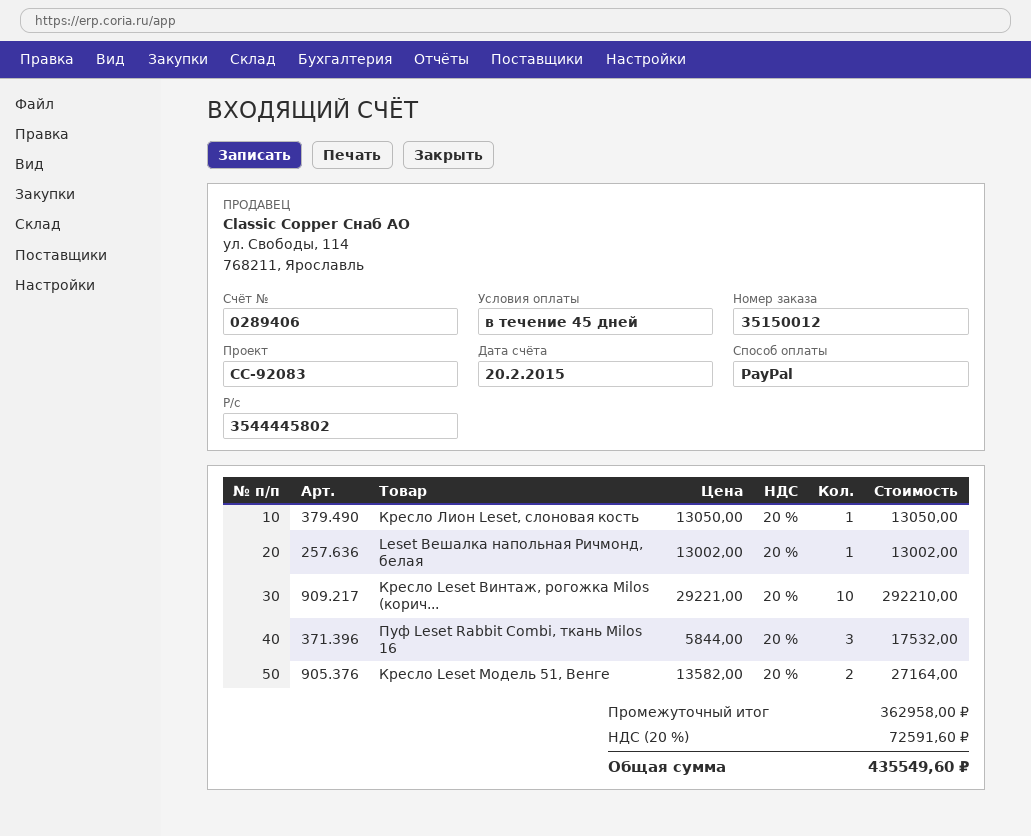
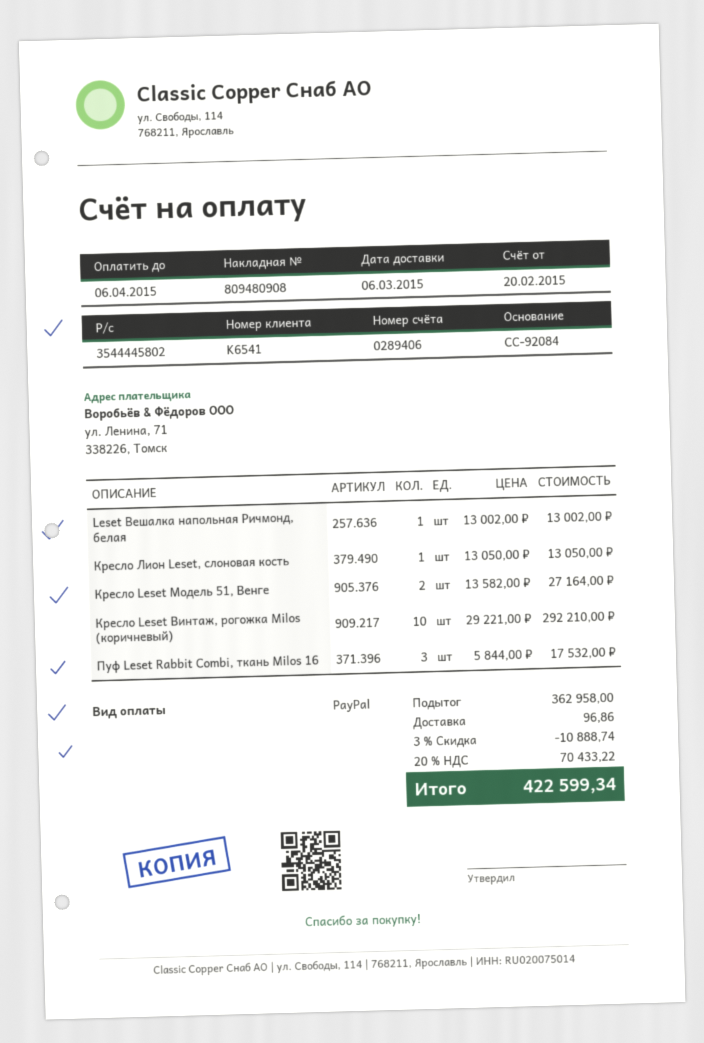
reference: CC-92083 -> CC-92084
discount: none -> 3% = 10888.74
shipping: none -> 96.86
tax: 20% = 72591.60 -> 20% = 70433.22
total: 435549.60 -> 422599.34

